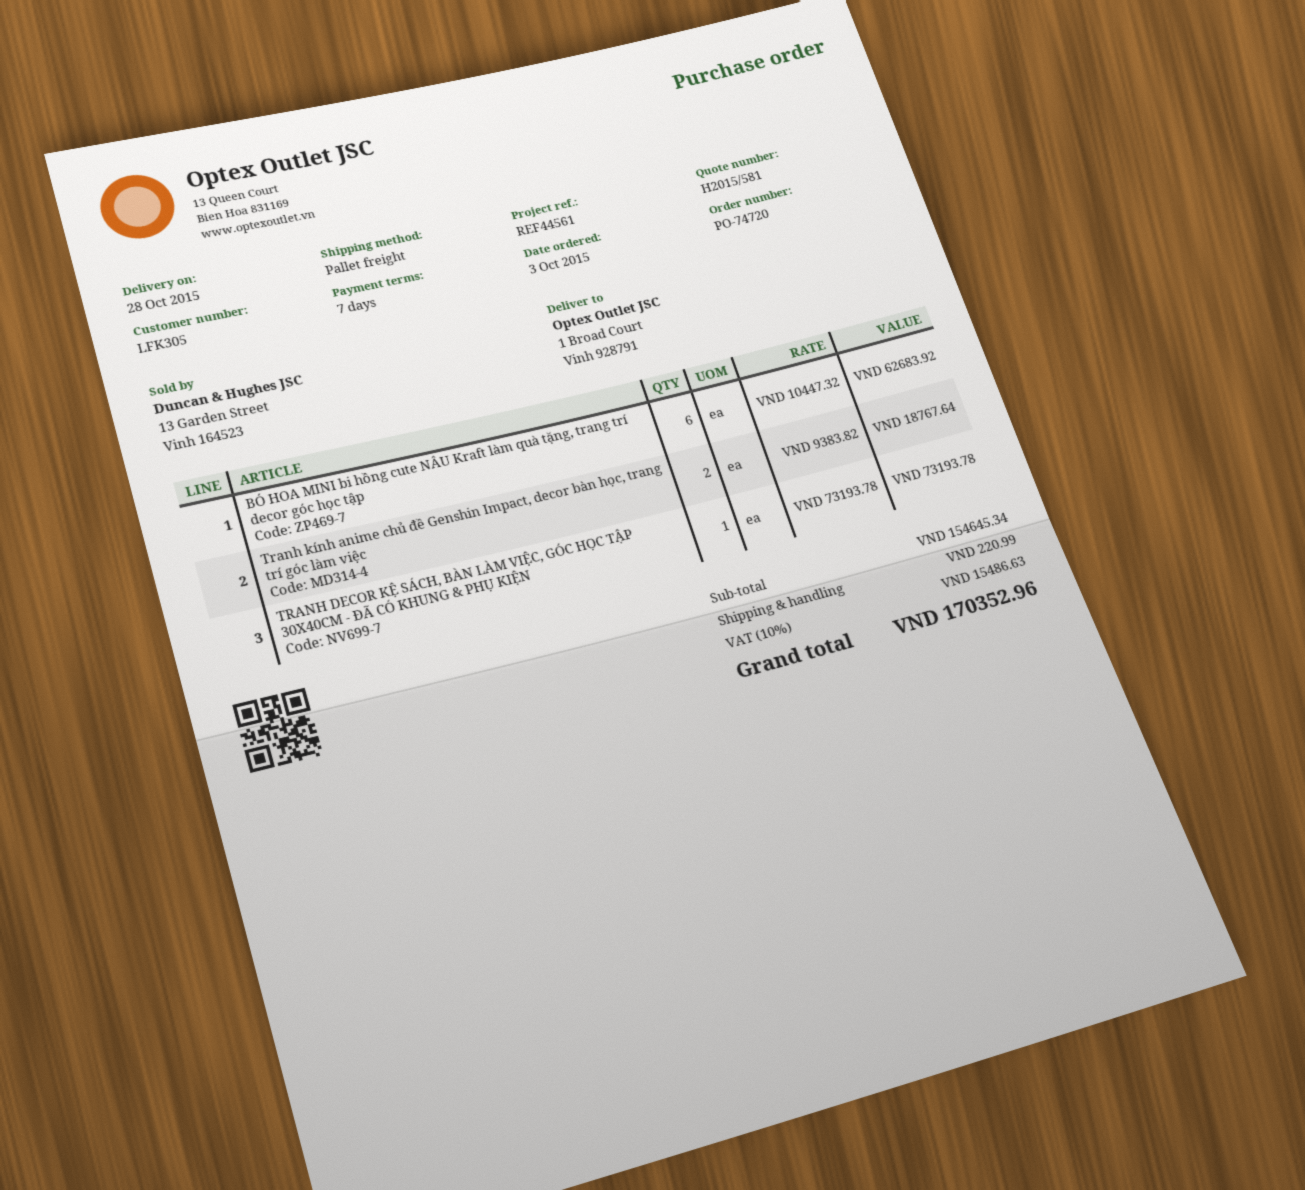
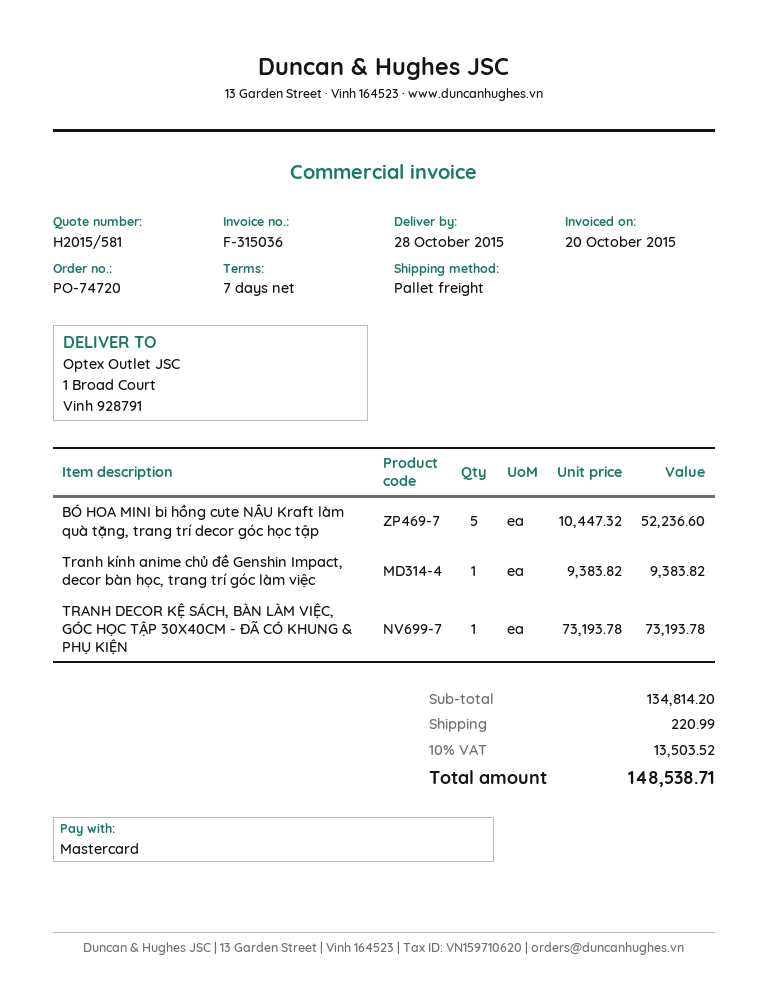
BÓ HOA MINI bi hồng cute NÂU Kraft làm quà tặng, trang trí decor góc học tập: 6 x 10447.32 = 62683.92 -> 5 x 10447.32 = 52236.60
Tranh kính anime chủ đề Genshin Impact, decor bàn học, trang trí góc làm việc: 2 x 9383.82 = 18767.64 -> 1 x 9383.82 = 9383.82
subtotal: 154645.34 -> 134814.20
tax: 10% = 15486.63 -> 10% = 13503.52
total: 170352.96 -> 148538.71

